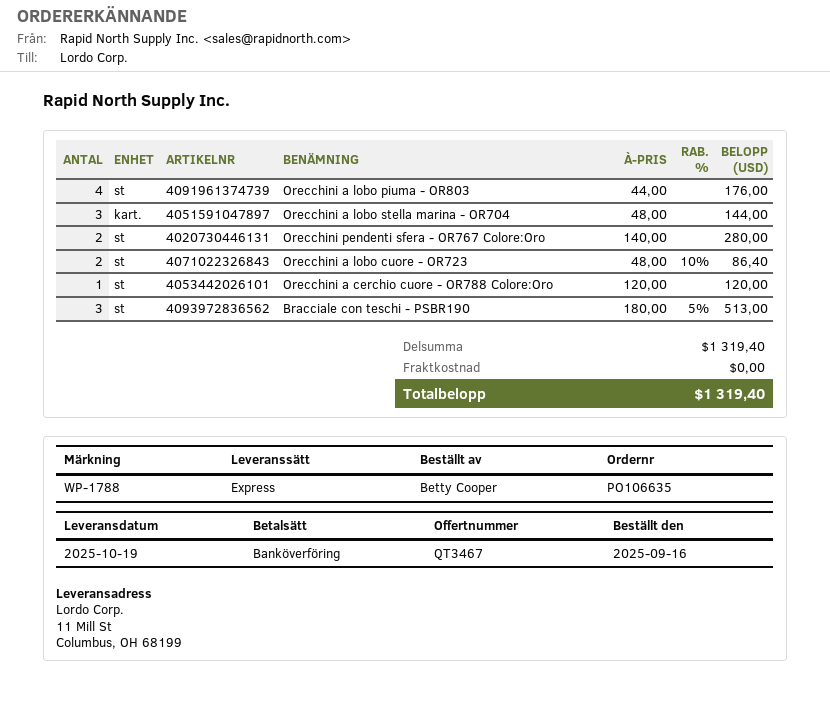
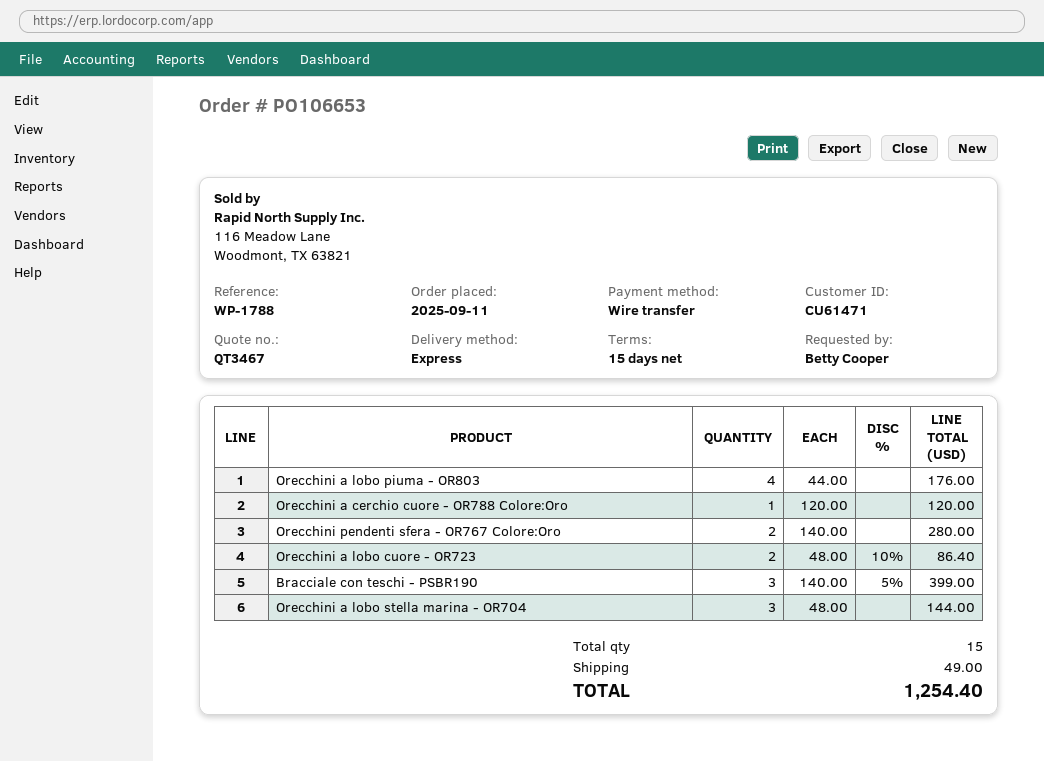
order number: PO106635 -> PO106653
order date: 2025-09-16 -> 2025-09-11
Bracciale con teschi - PSBR190: 3 x 180.00 - 5% = 513.00 -> 3 x 140.00 - 5% = 399.00
shipping: 0.00 -> 49.00
total: 1319.40 -> 1254.40

